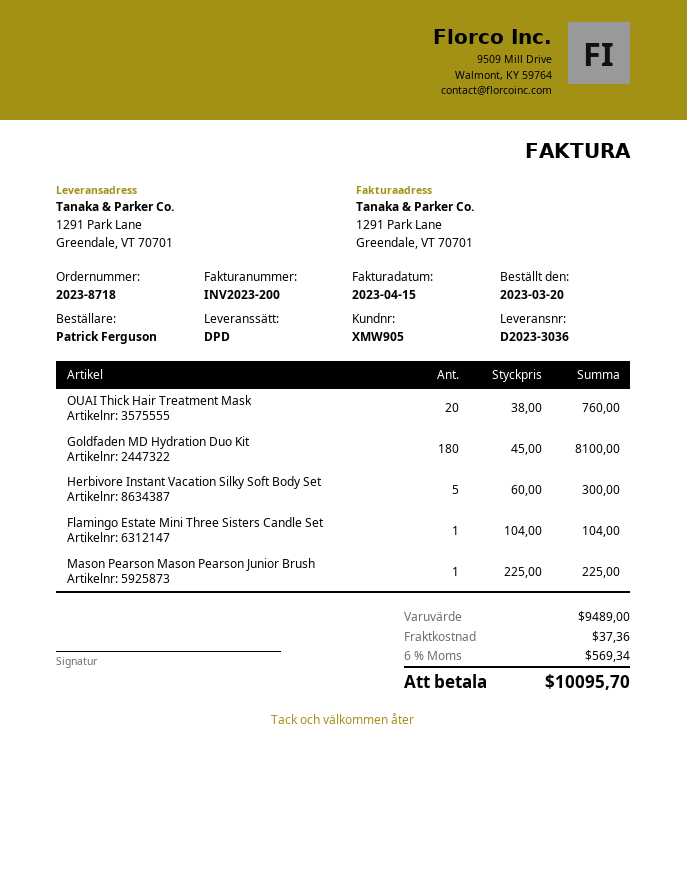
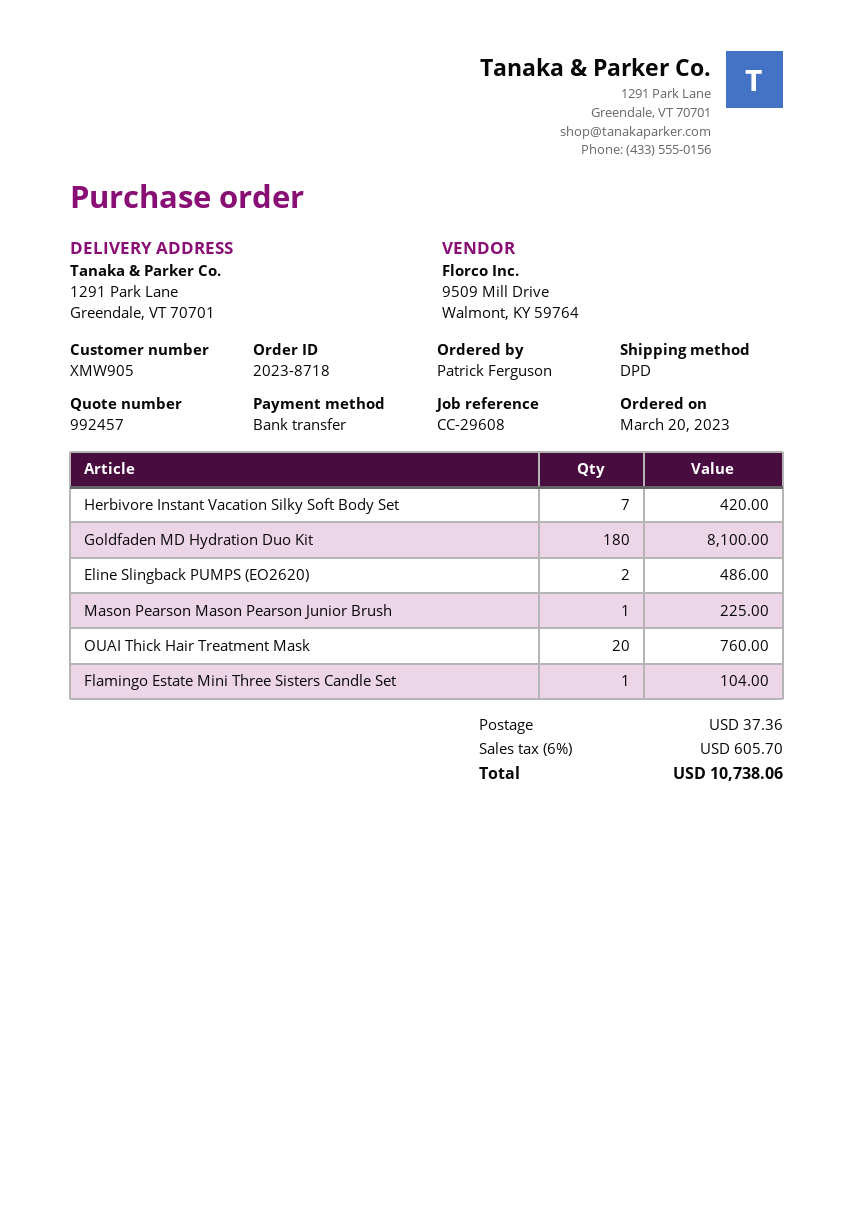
Herbivore Instant Vacation Silky Soft Body Set: 5 for 300.00 -> 7 for 420.00
Eline Slingback PUMPS (EO2620): none -> 2 for 486.00
tax: 6% = 569.34 -> 6% = 605.70
total: 10095.70 -> 10738.06

